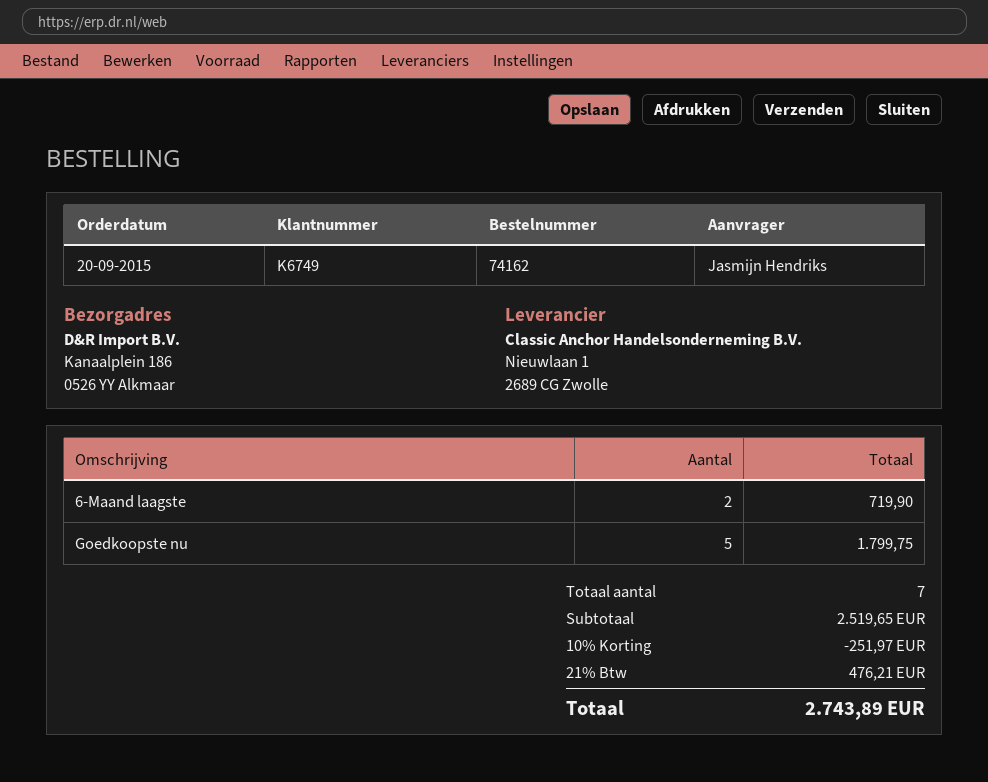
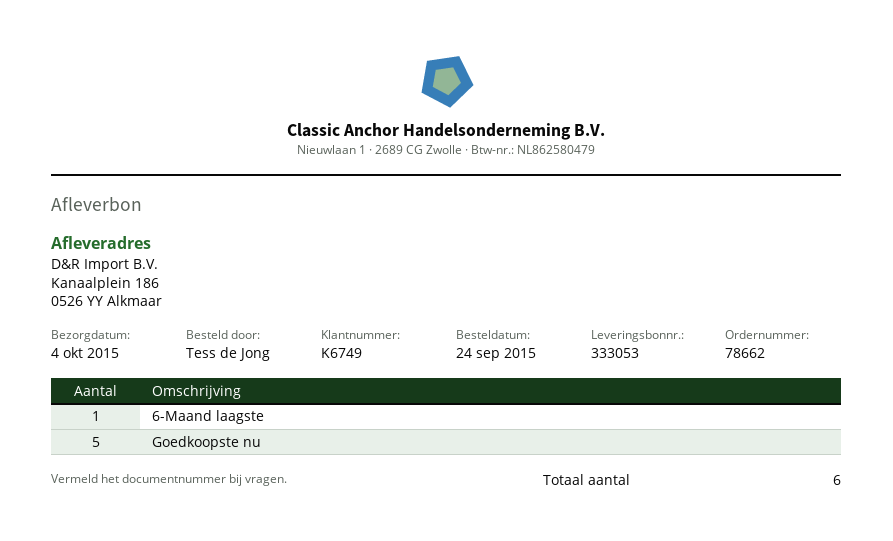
order number: 74162 -> 78662
order date: 2015-09-20 -> 2015-09-24
ordered by: Jasmijn Hendriks -> Tess de Jong
6-Maand laagste: 2 -> 1
total quantity: 7 -> 6

